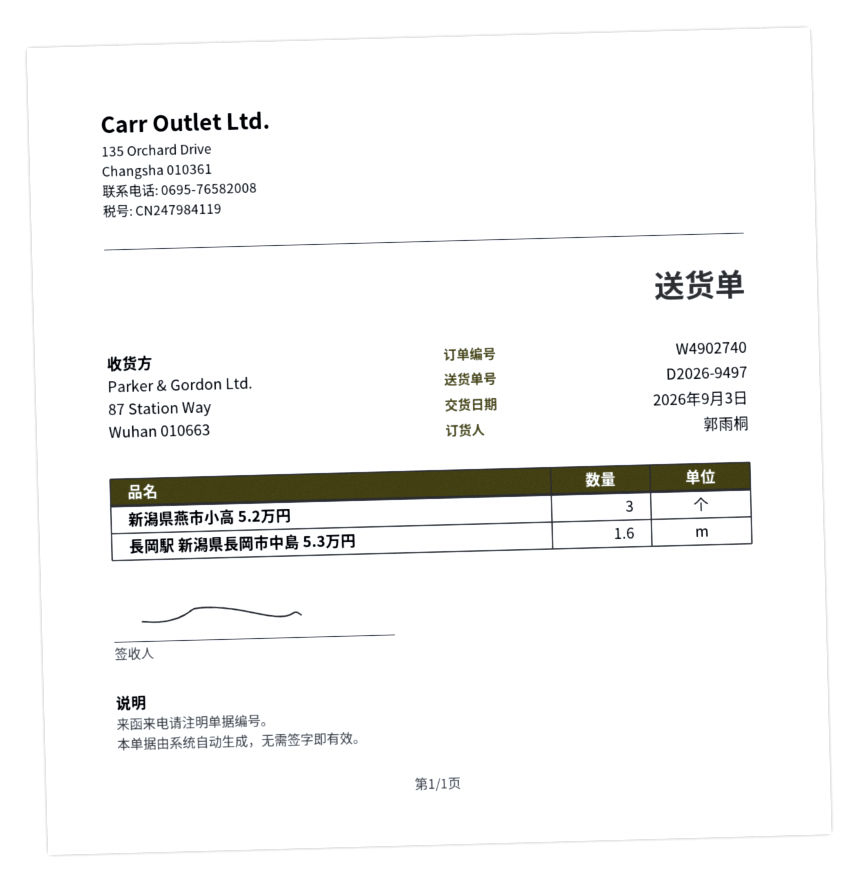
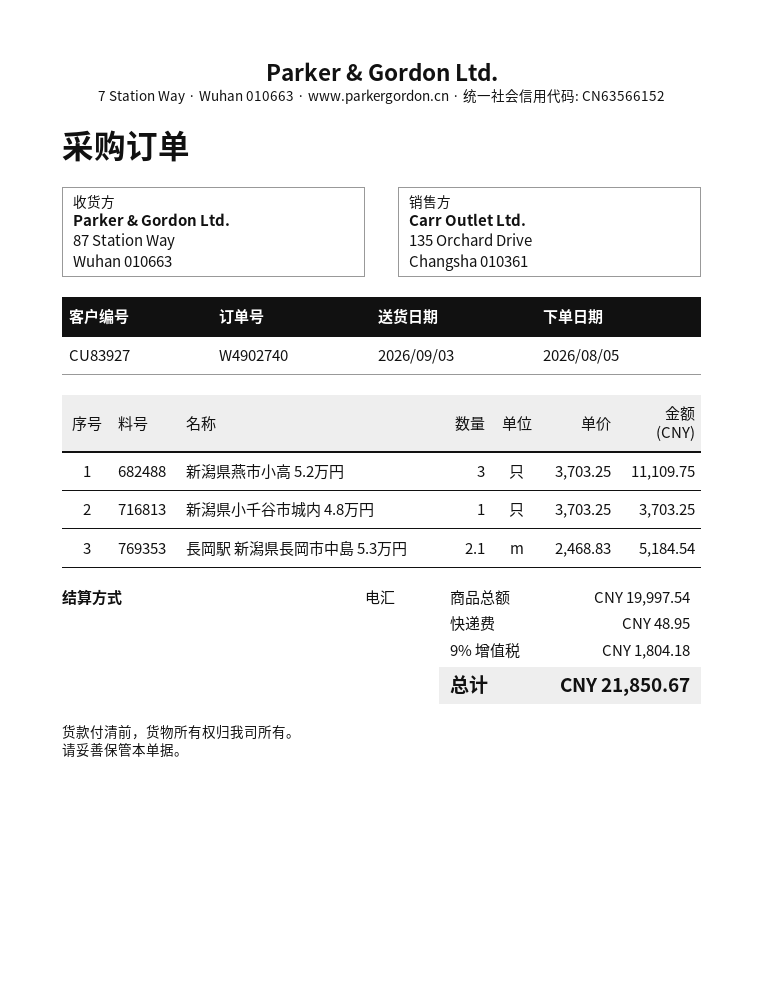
長岡駅 新潟県長岡市中島 5.3万円: 1.6 -> 2.1
新潟県小千谷市城内 4.8万円: none -> 1

